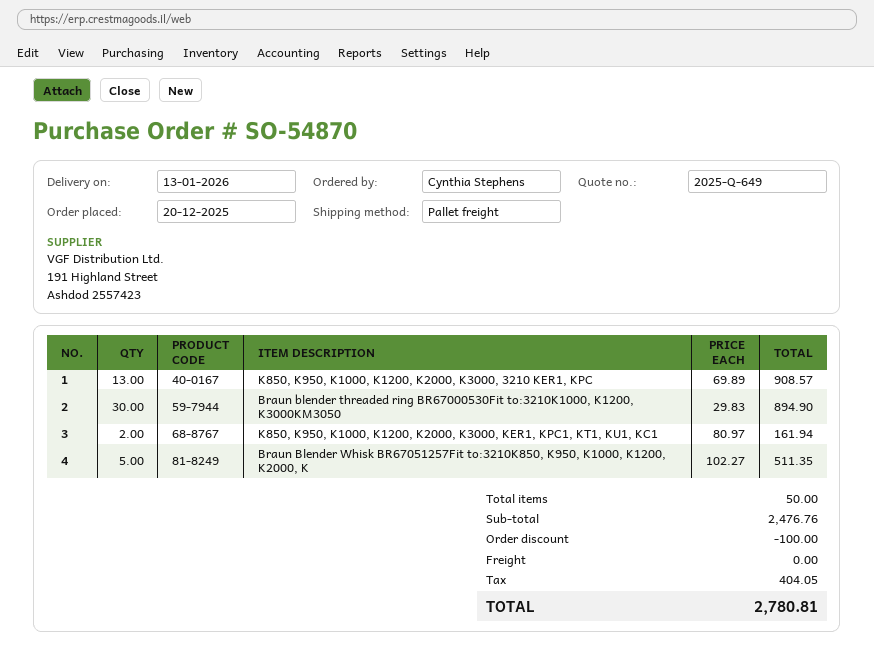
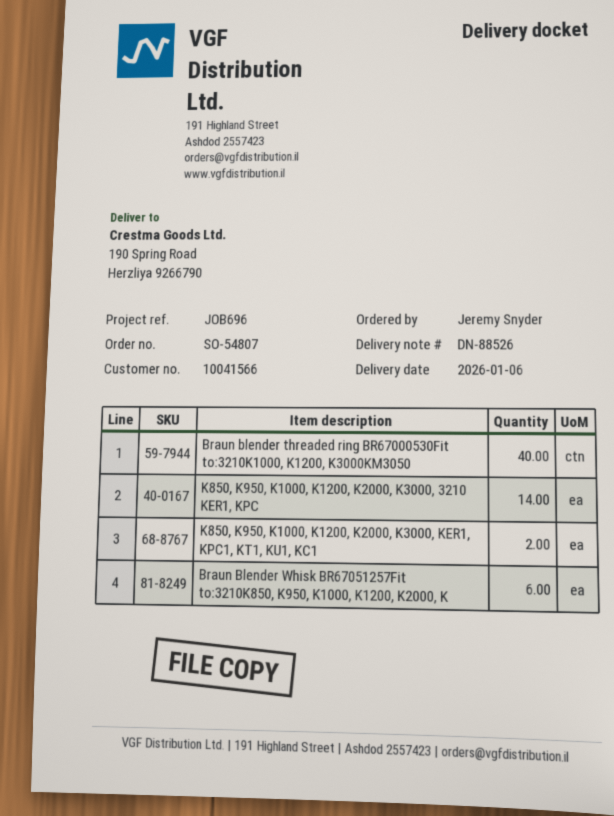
order number: SO-54870 -> SO-54807
delivery date: 2026-01-13 -> 2026-01-06
ordered by: Cynthia Stephens -> Jeremy Snyder
K850, K950, K1000, K1200, K2000, K3000, 3210 KER1, KPC: 13 -> 14
Braun blender threaded ring BR67000530Fit to:3210K1000, K1200, K3000KM3050: 30 -> 40
Braun Blender Whisk BR67051257Fit to:3210K850, K950, K1000, K1200, K2000, K: 5 -> 6

